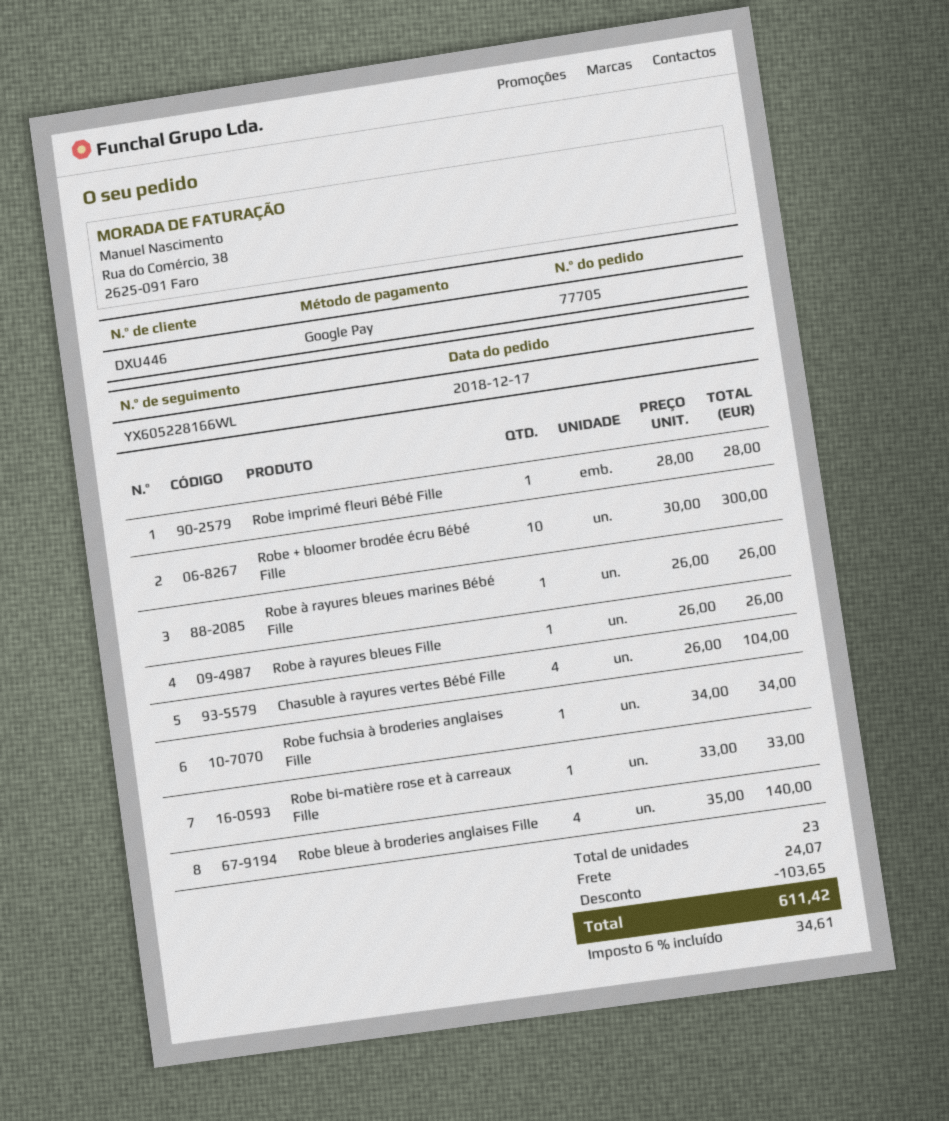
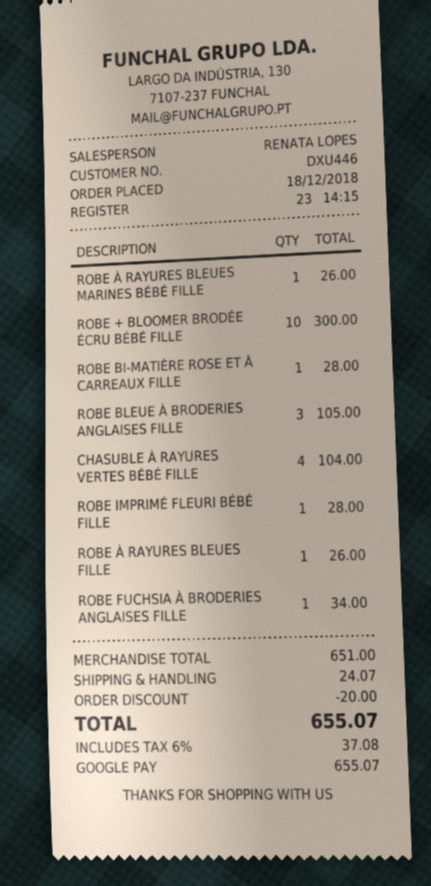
order date: 2018-12-17 -> 2018-12-18
Robe bi-matière rose et à carreaux Fille: 1 for 33.00 -> 1 for 28.00
Robe bleue à broderies anglaises Fille: 4 for 140.00 -> 3 for 105.00
discount: 103.65 -> 20.00
tax: 6% = 34.61 -> 6% = 37.08
total: 611.42 -> 655.07

